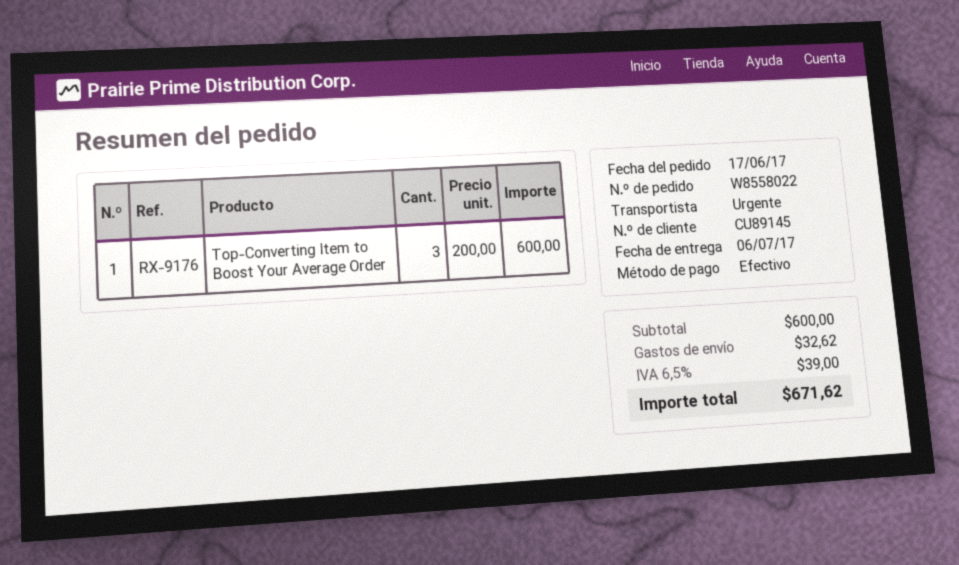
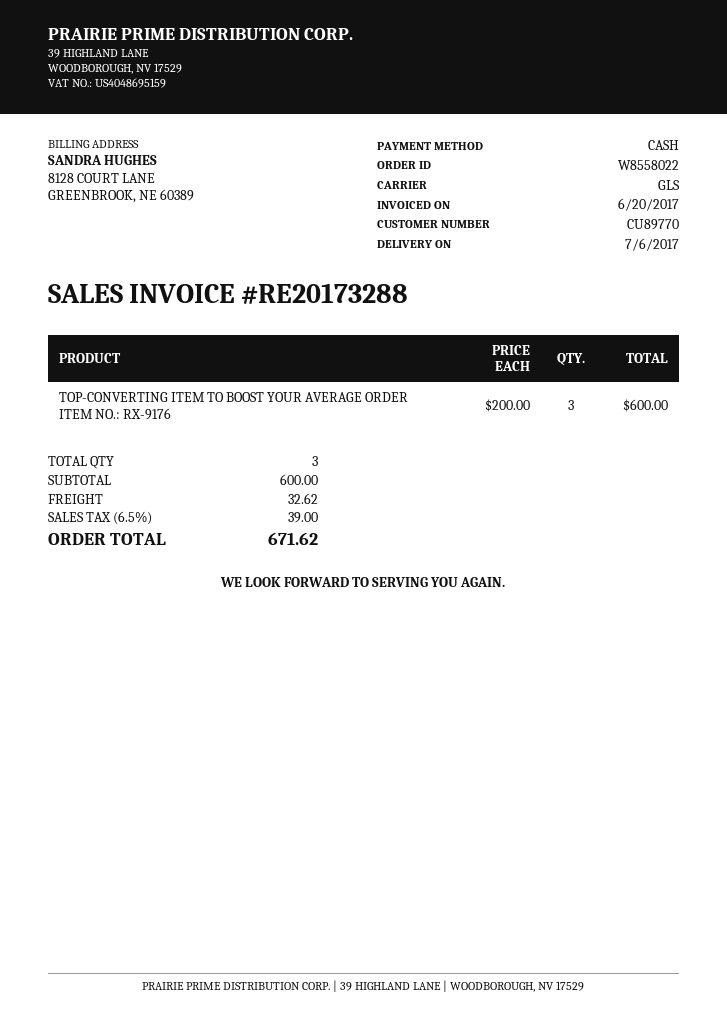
customer number: CU89145 -> CU89770
shipping method: express -> GLS

